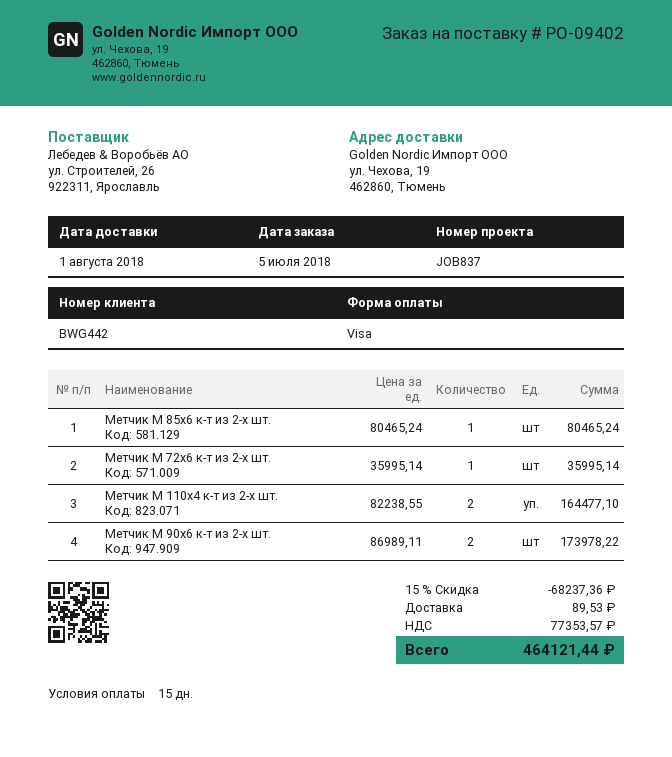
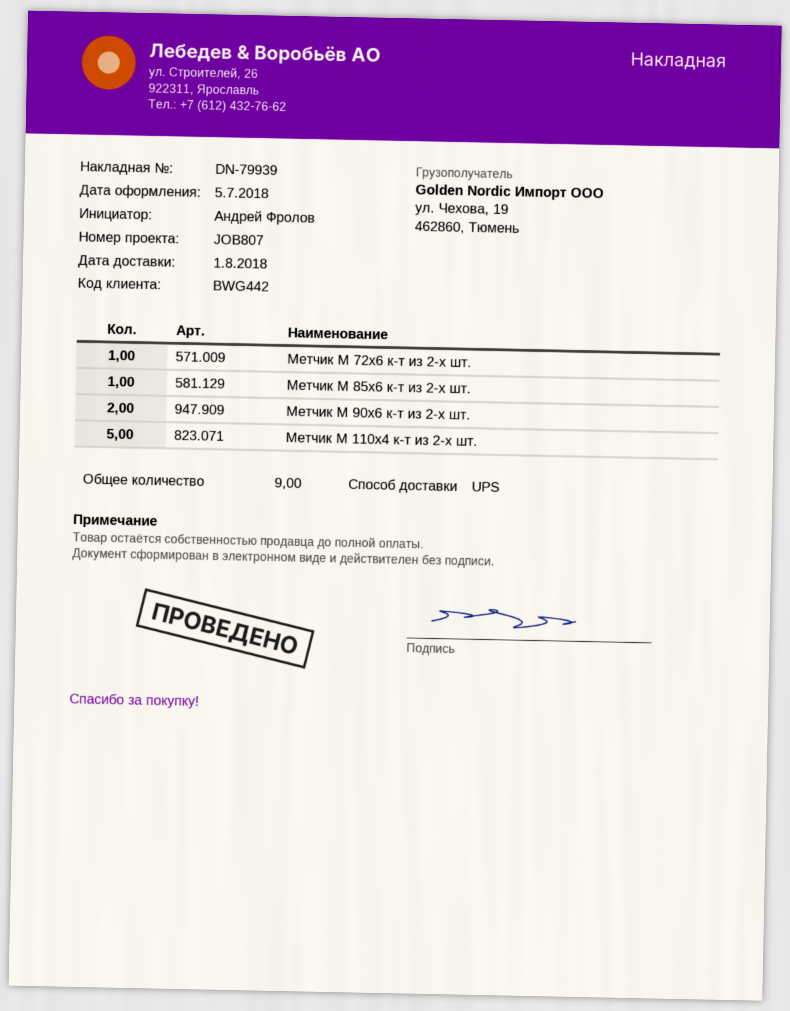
reference: JOB837 -> JOB807
Метчик М 110х4 к-т из 2-х шт.: 2 -> 5

